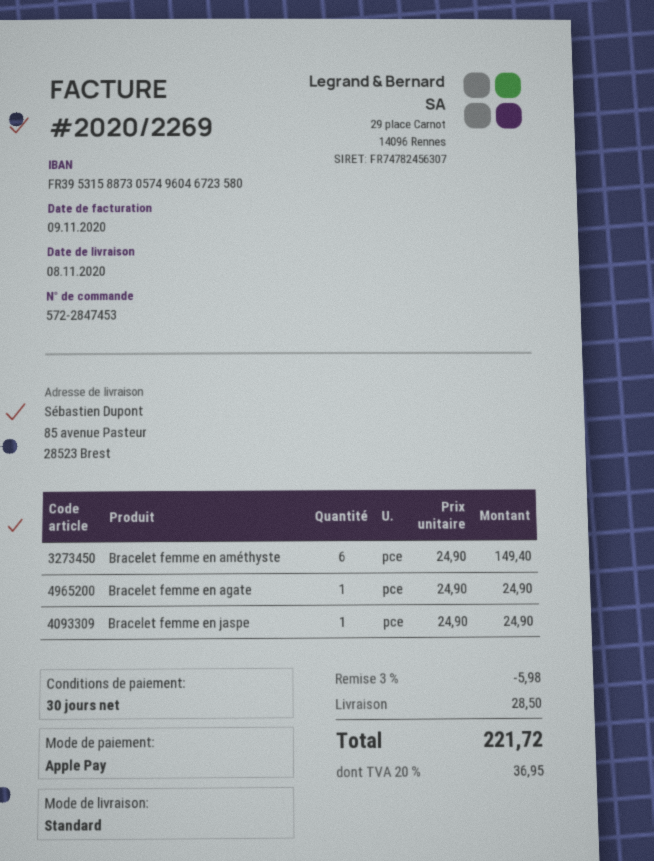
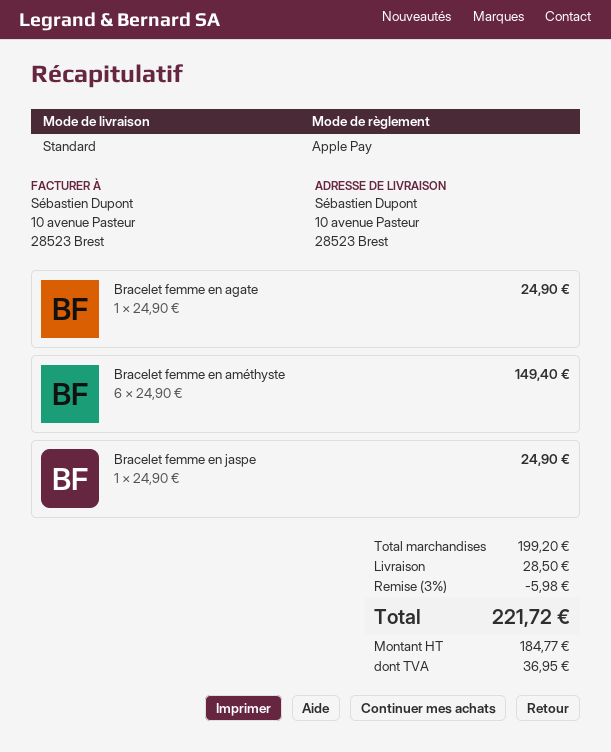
ship to: 85 avenue Pasteur, 28523 Brest -> 10 avenue Pasteur, 28523 Brest

